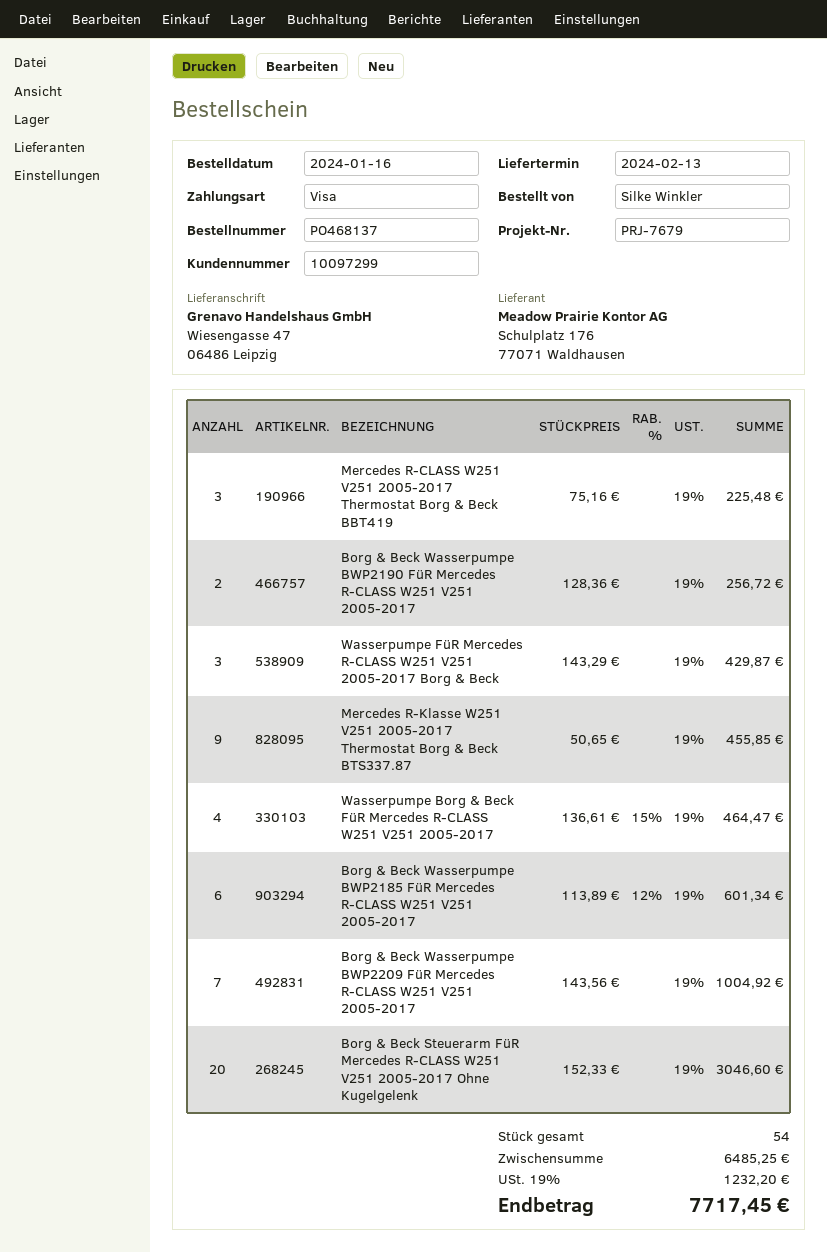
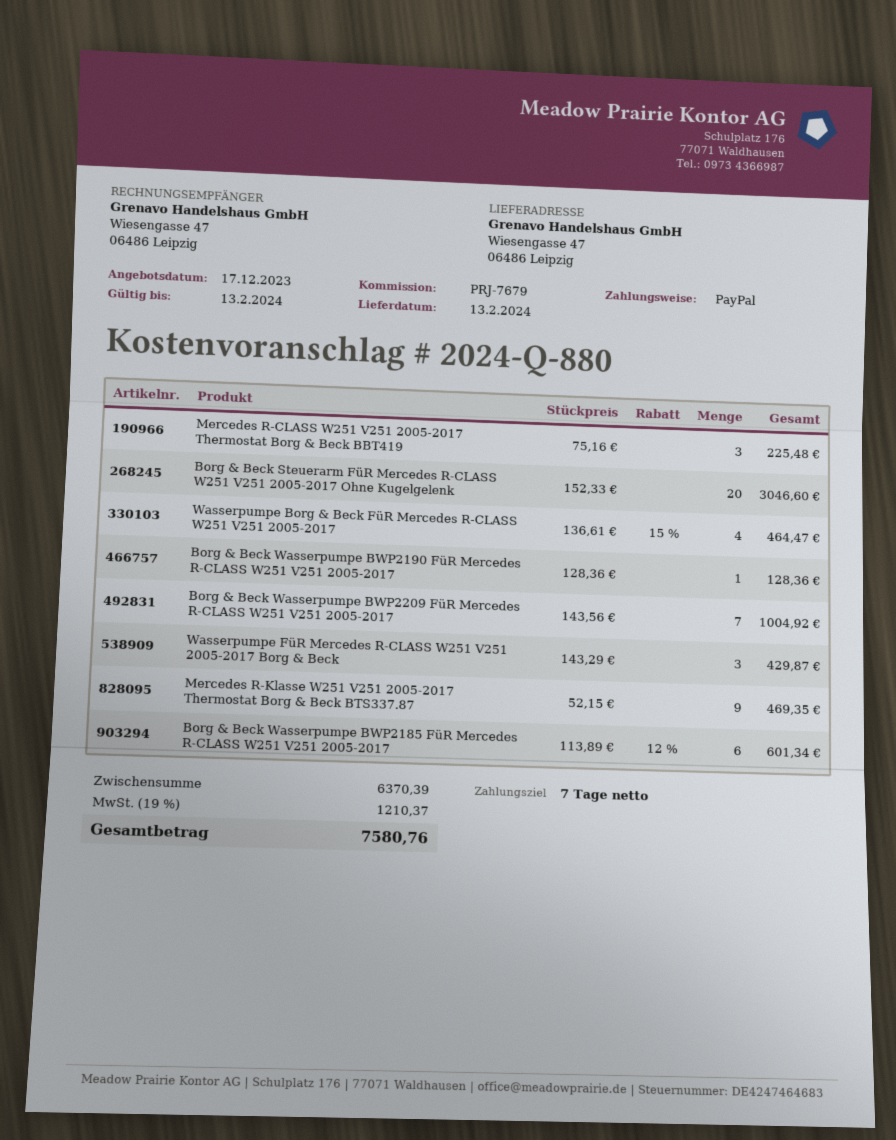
payment method: Visa -> PayPal
Borg & Beck Wasserpumpe BWP2190 FüR Mercedes R-CLASS W251 V251 2005-2017: 2 x 128.36 = 256.72 -> 1 x 128.36 = 128.36
Mercedes R-Klasse W251 V251 2005-2017 Thermostat Borg & Beck BTS337.87: 9 x 50.65 = 455.85 -> 9 x 52.15 = 469.35
subtotal: 6485.25 -> 6370.39
tax: 19% = 1232.20 -> 19% = 1210.37
total: 7717.45 -> 7580.76

